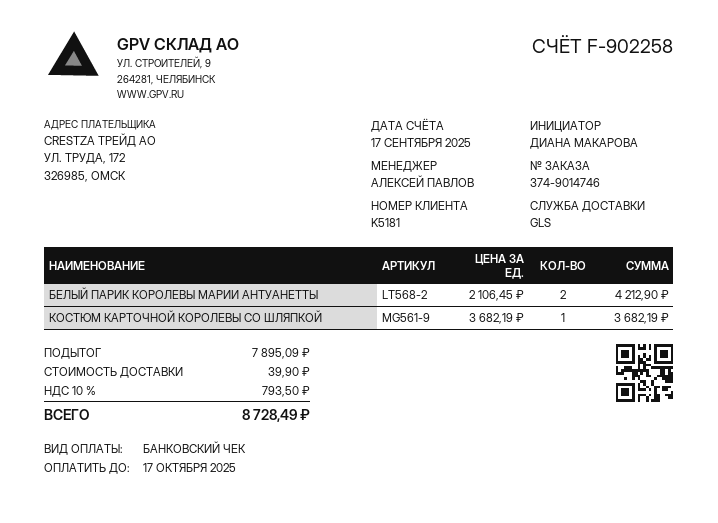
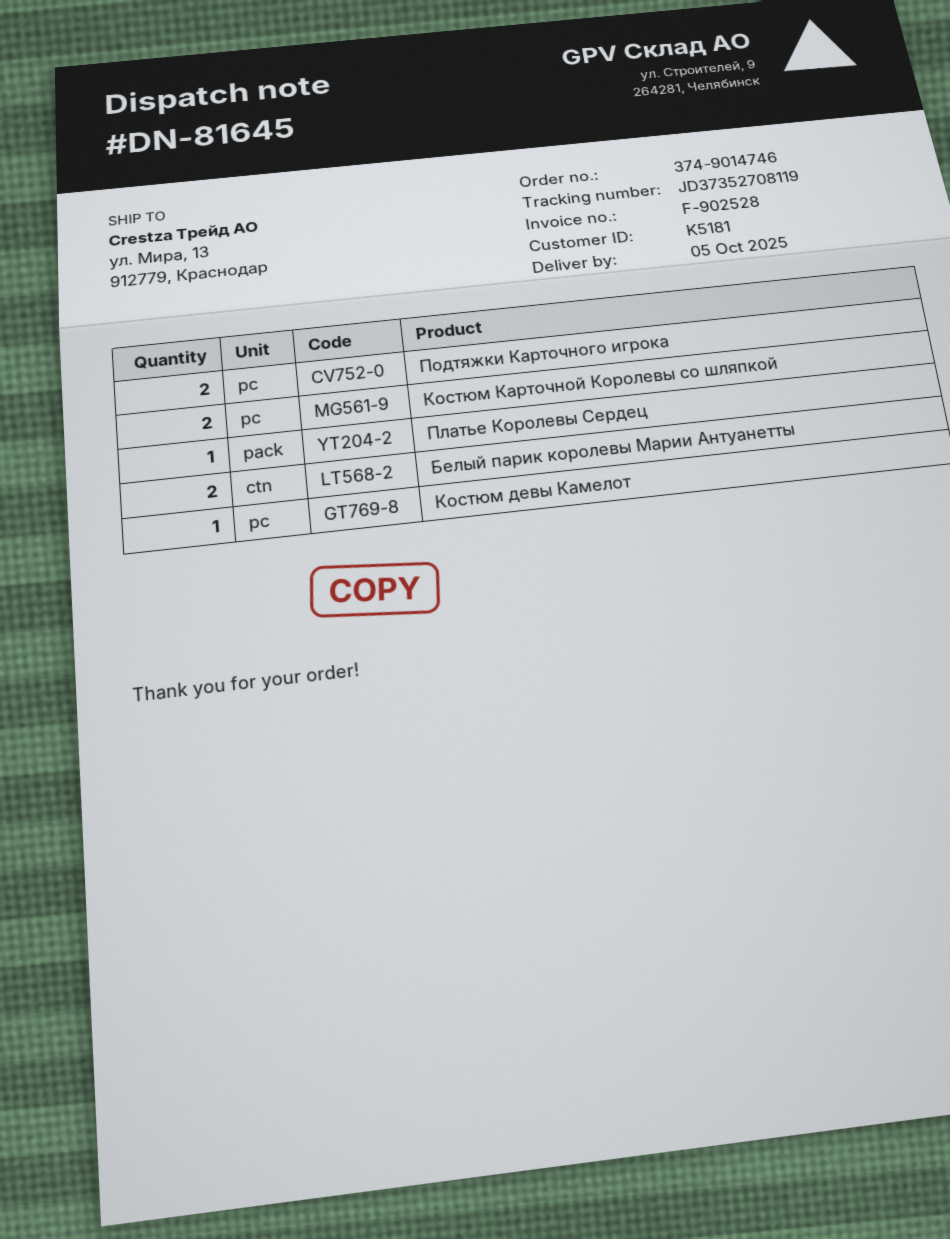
invoice number: F-902258 -> F-902528
КОСТЮМ КАРТОЧНОЙ КОРОЛЕВЫ СО ШЛЯПКОЙ: 1 -> 2
Подтяжки Карточного игрока: none -> 2
Платье Королевы Сердец: none -> 1
Костюм девы Камелот: none -> 1

